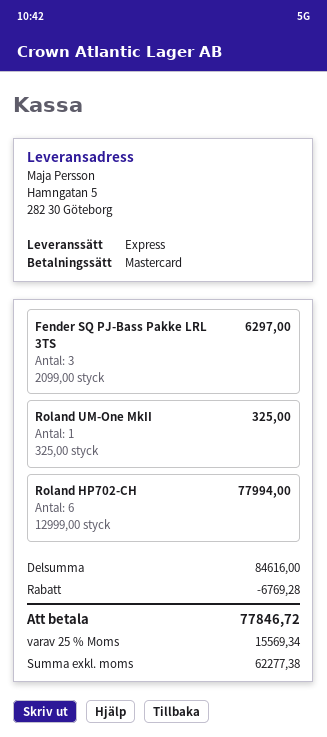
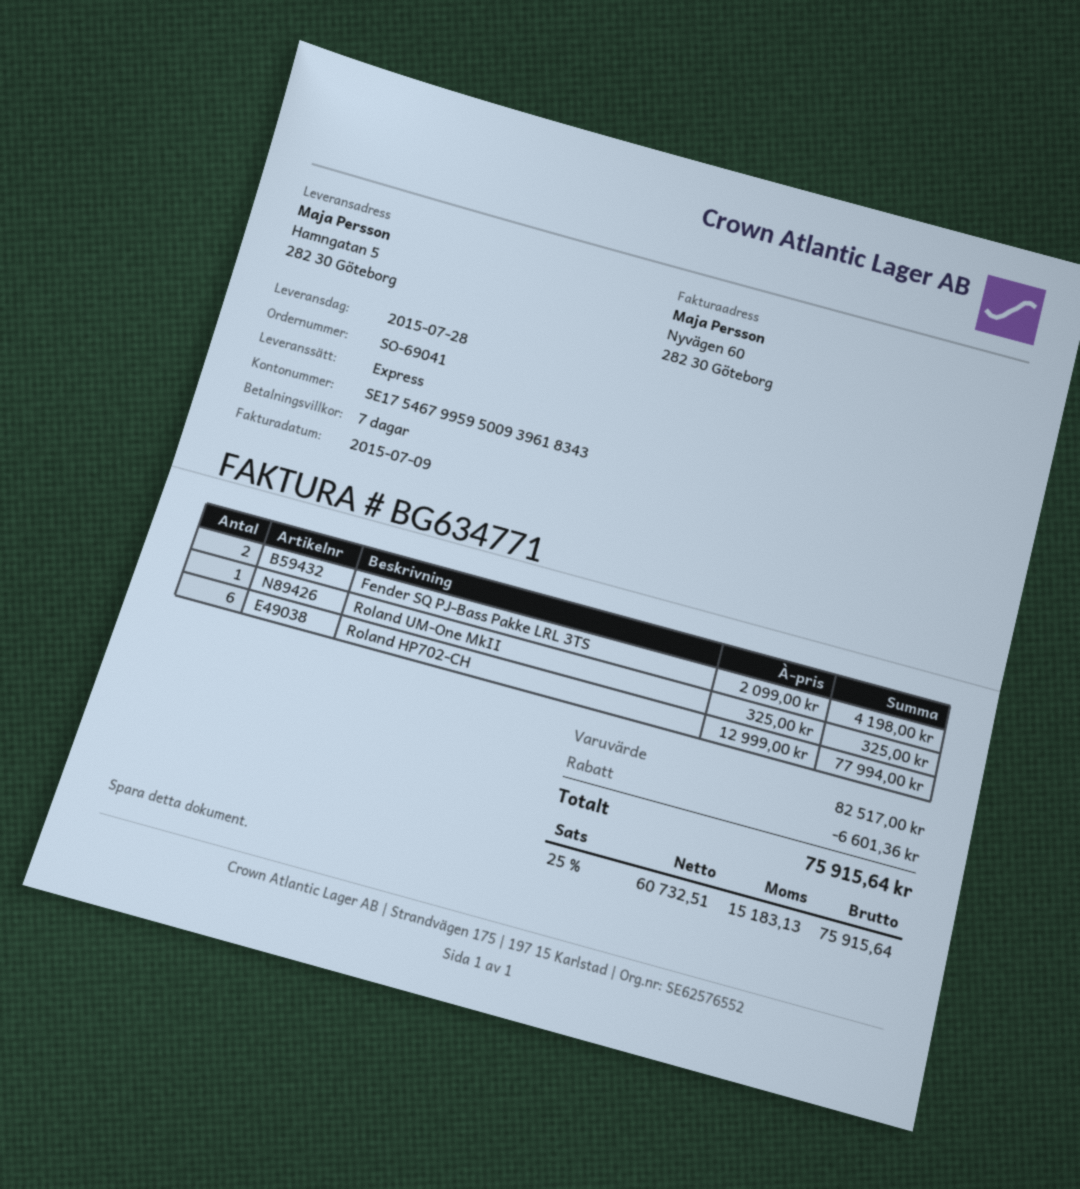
Fender SQ PJ-Bass Pakke LRL 3TS: 3 x 2099.00 = 6297.00 -> 2 x 2099.00 = 4198.00
subtotal: 84616.00 -> 82517.00
discount: 6769.28 -> 6601.36
net: 62277.38 -> 60732.51
tax: 25% = 15569.34 -> 25% = 15183.13
total: 77846.72 -> 75915.64

